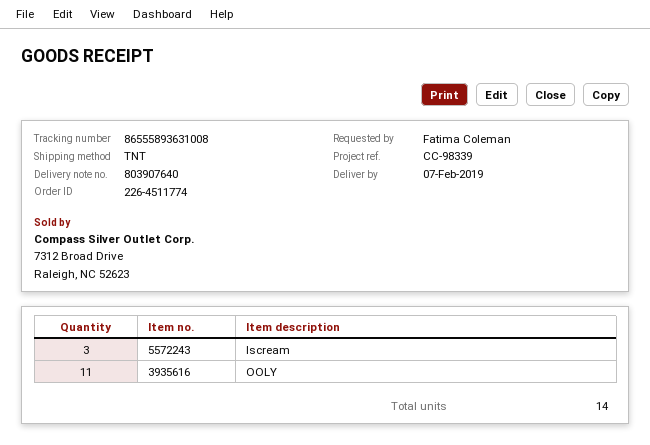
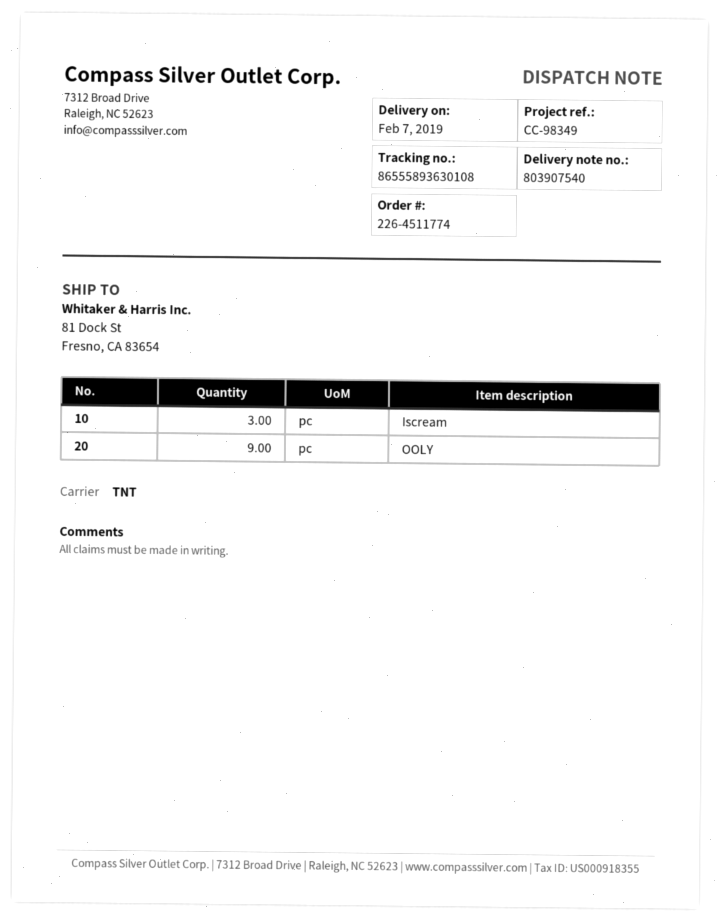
delivery note number: 803907640 -> 803907540
reference: CC-98339 -> CC-98349
tracking number: 86555893631008 -> 86555893630108
OOLY: 11 -> 9

